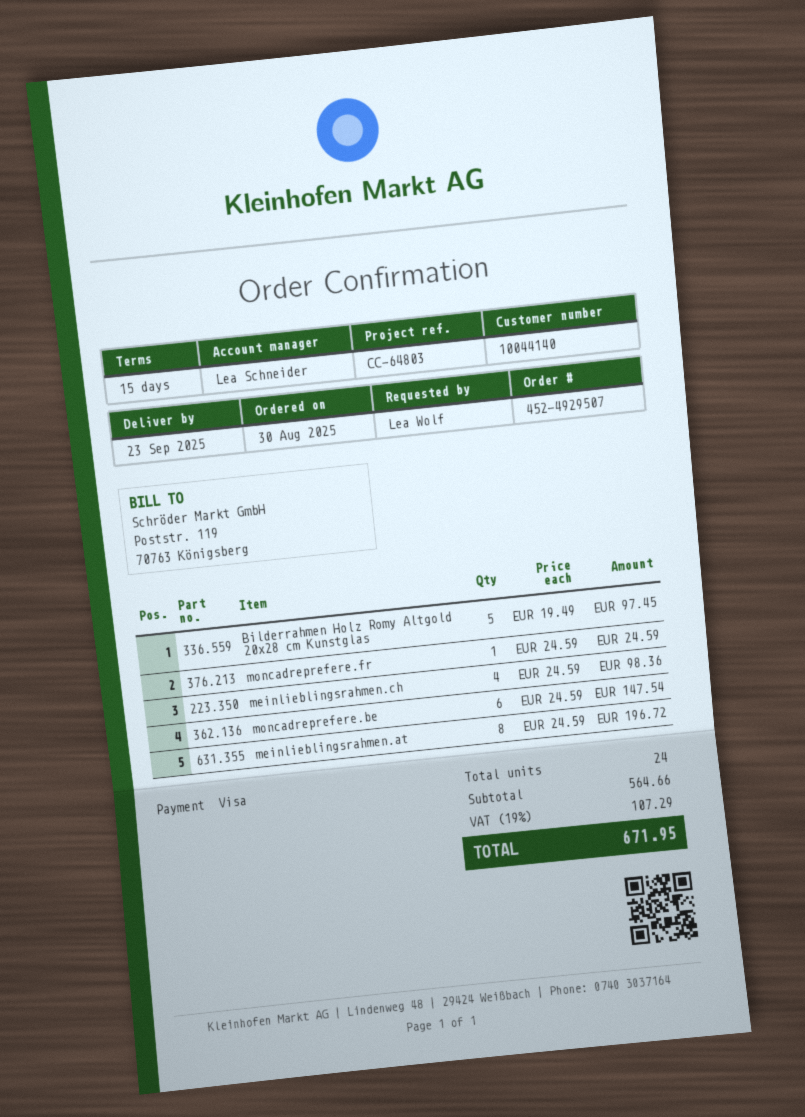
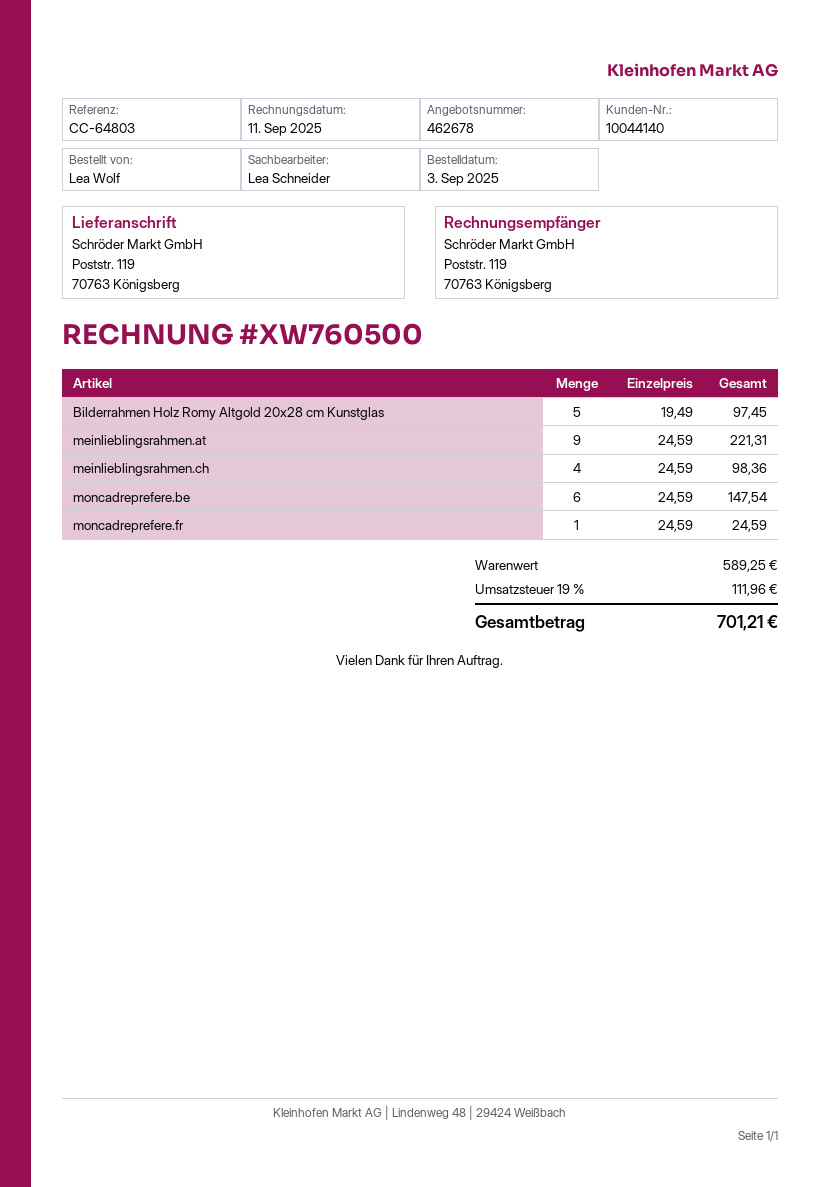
order date: 2025-08-30 -> 2025-09-03
meinlieblingsrahmen.at: 8 x 24.59 = 196.72 -> 9 x 24.59 = 221.31
subtotal: 564.66 -> 589.25
tax: 19% = 107.29 -> 19% = 111.96
total: 671.95 -> 701.21

